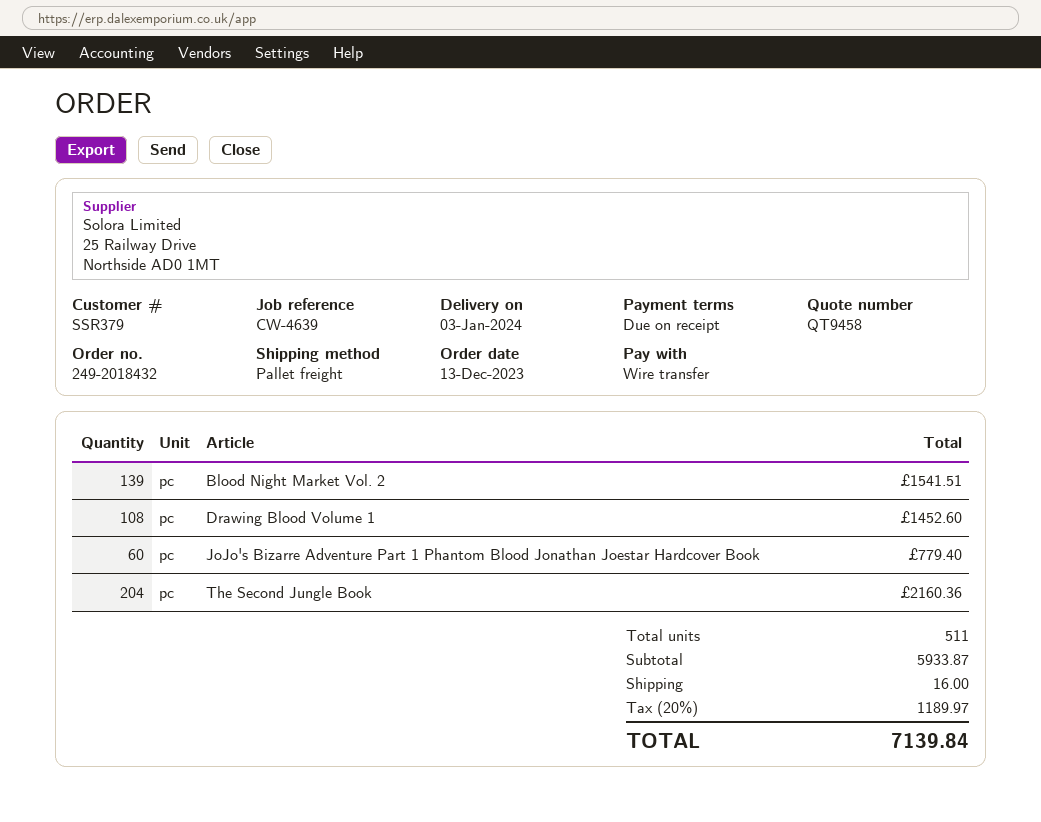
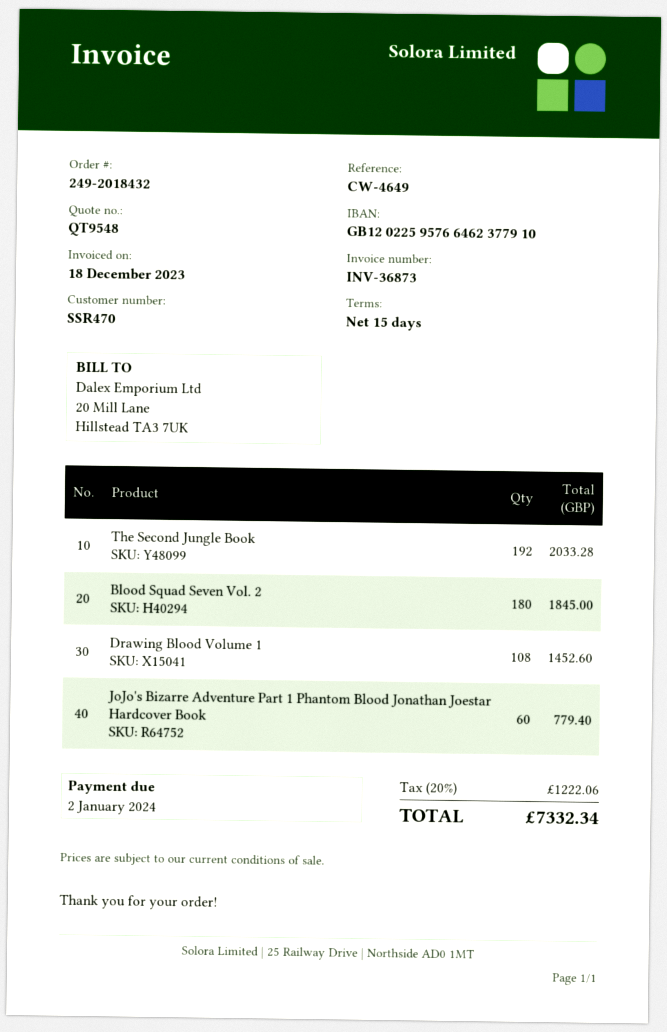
quote number: QT9458 -> QT9548
payment terms: on receipt -> 15 days
customer number: SSR379 -> SSR470
reference: CW-4639 -> CW-4649
Blood Night Market Vol. 2: 139 for 1541.51 -> none
The Second Jungle Book: 204 for 2160.36 -> 192 for 2033.28
Blood Squad Seven Vol. 2: none -> 180 for 1845.00
shipping: 16.00 -> none
tax: 20% = 1189.97 -> 20% = 1222.06
total: 7139.84 -> 7332.34

